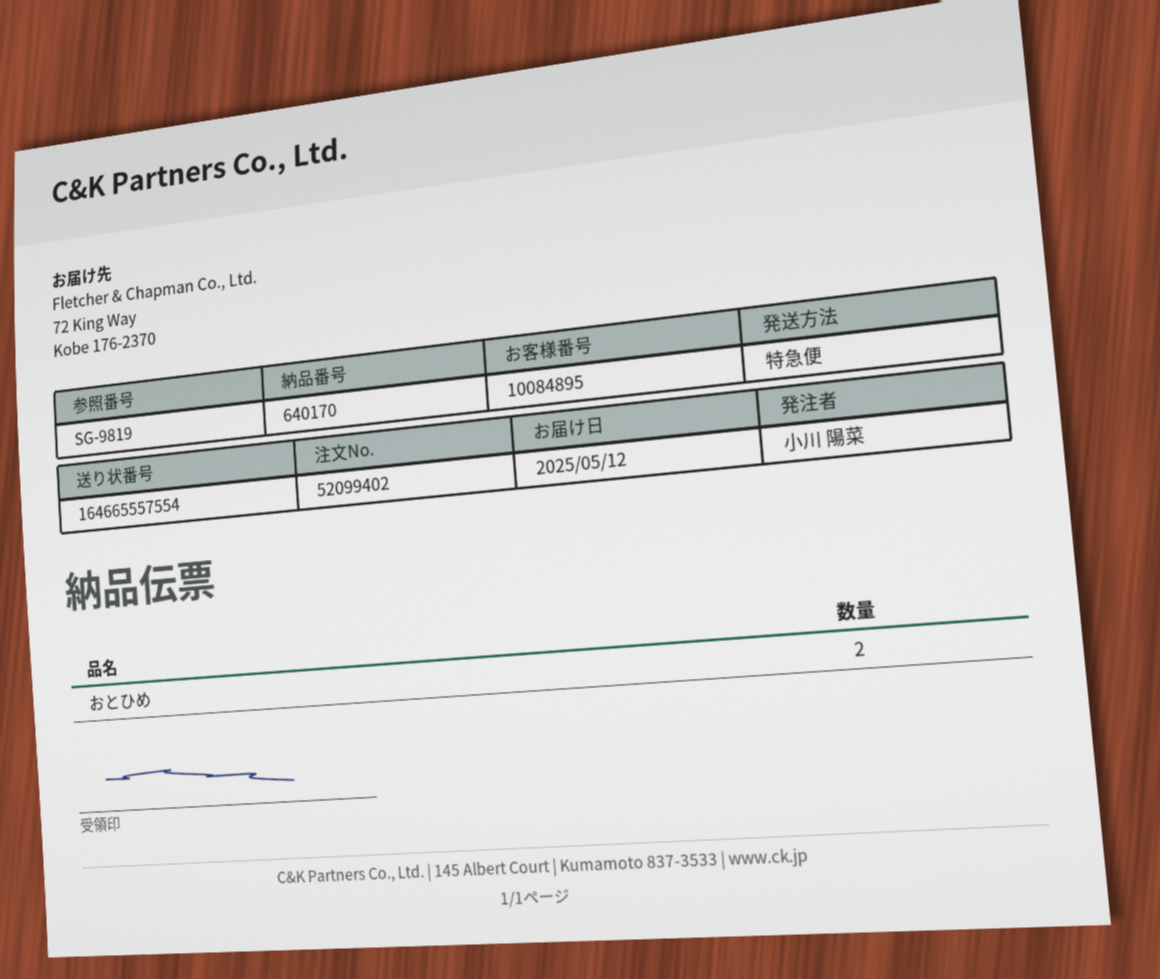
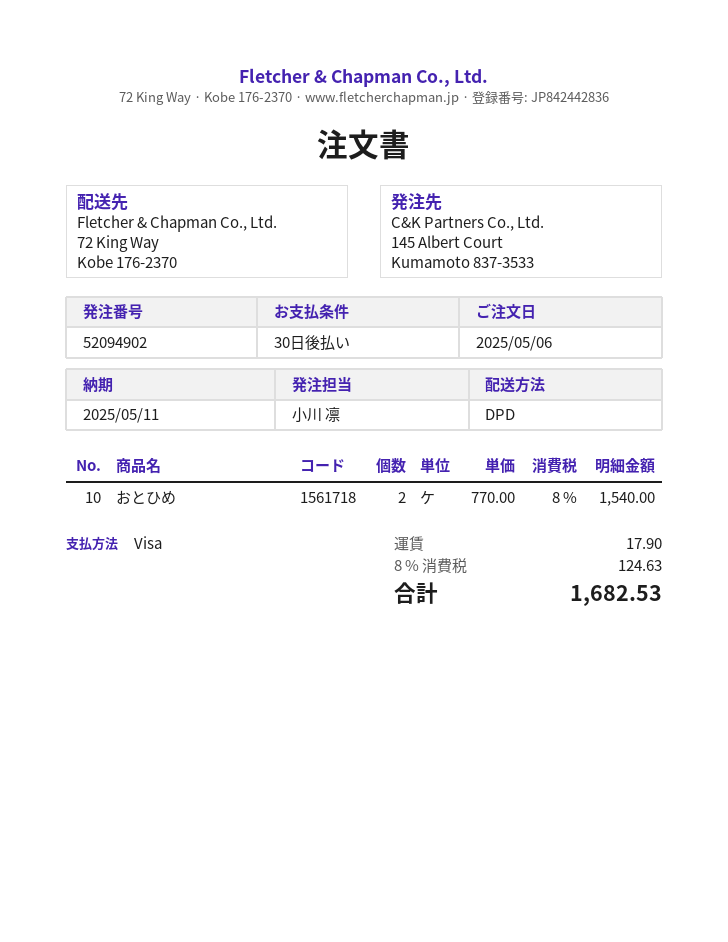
order number: 52099402 -> 52094902
delivery date: 2025-05-12 -> 2025-05-11
ordered by: 小川 陽菜 -> 小川 凛
shipping method: express -> DPD

